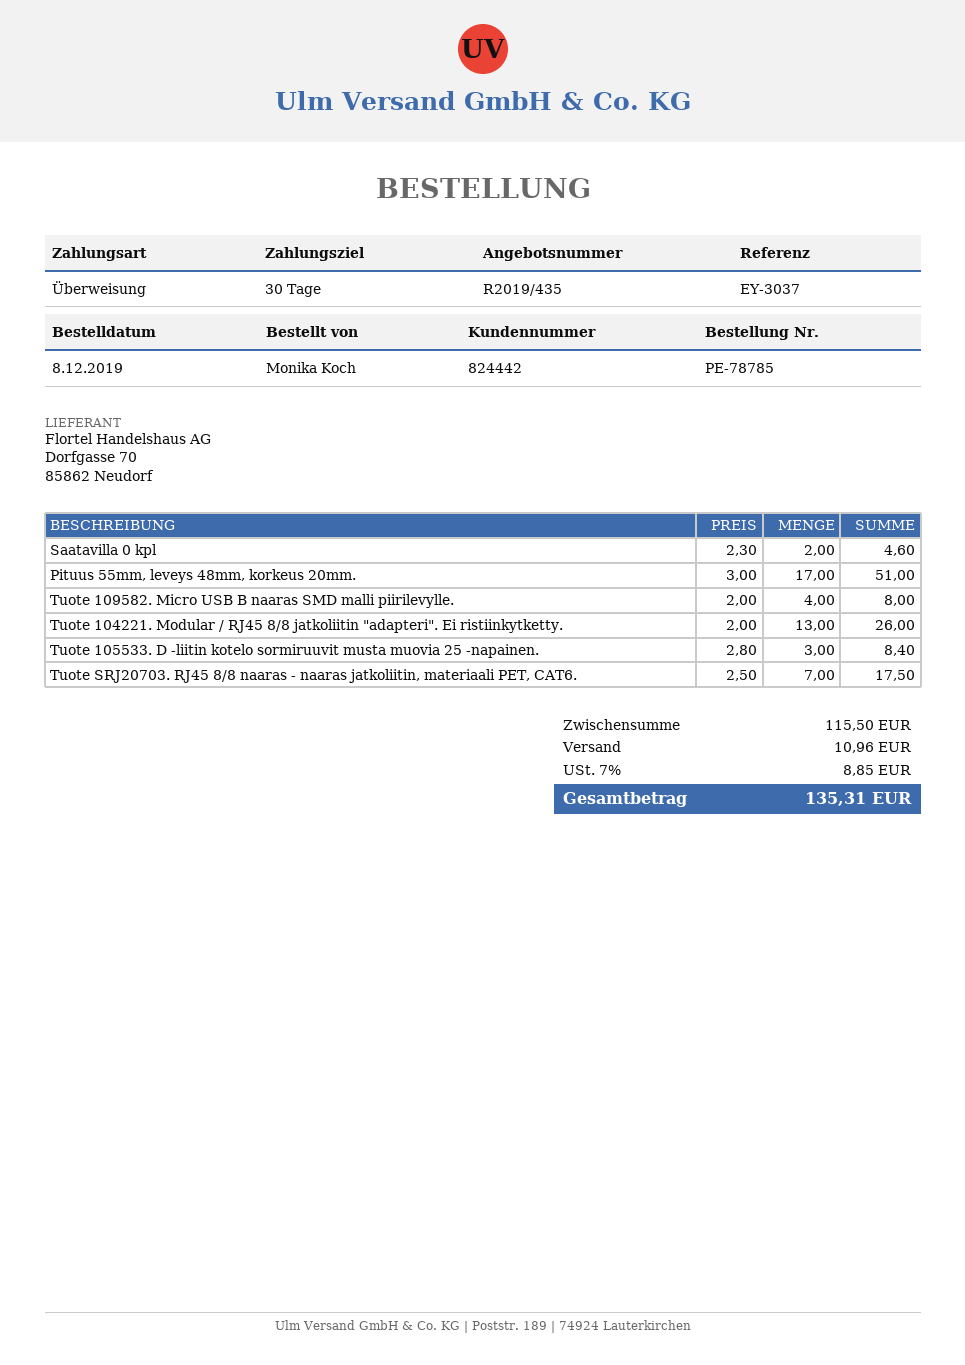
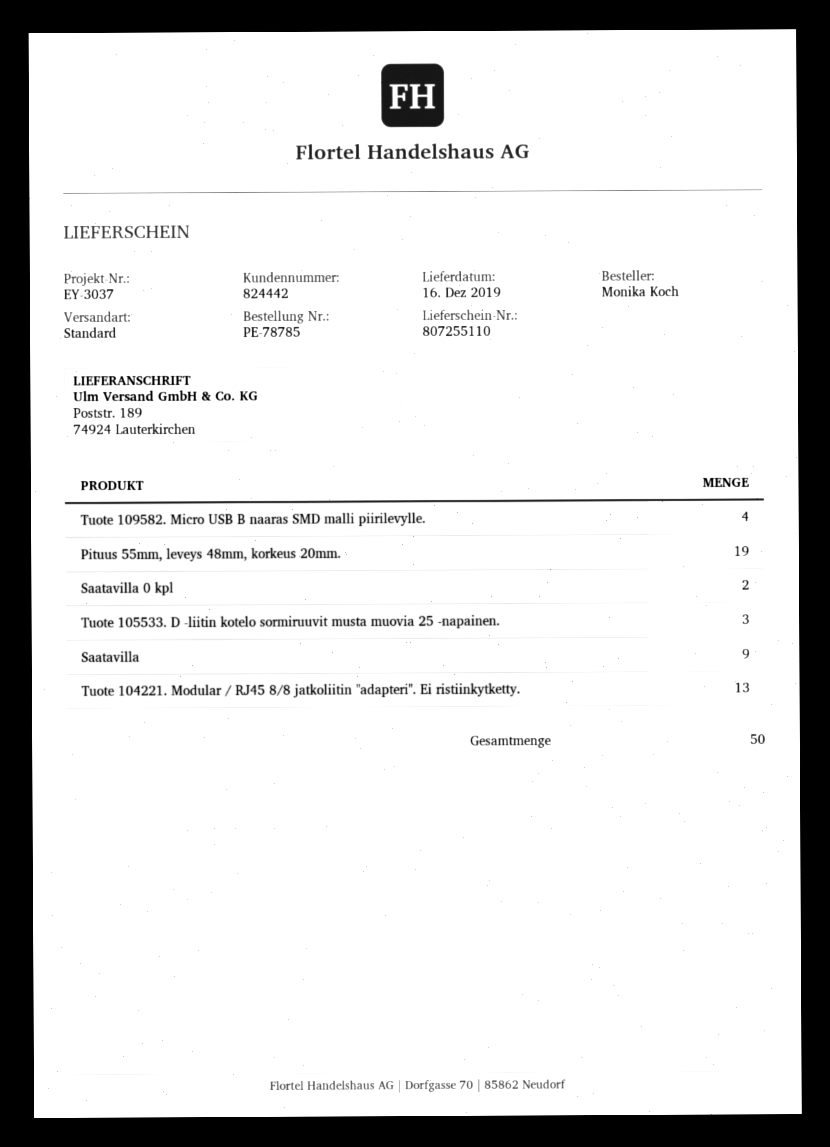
Pituus 55mm, leveys 48mm, korkeus 20mm.: 17 -> 19
Tuote SRJ20703. RJ45 8/8 naaras - naaras jatkoliitin, materiaali PET, CAT6.: 7 -> none
Saatavilla: none -> 9

